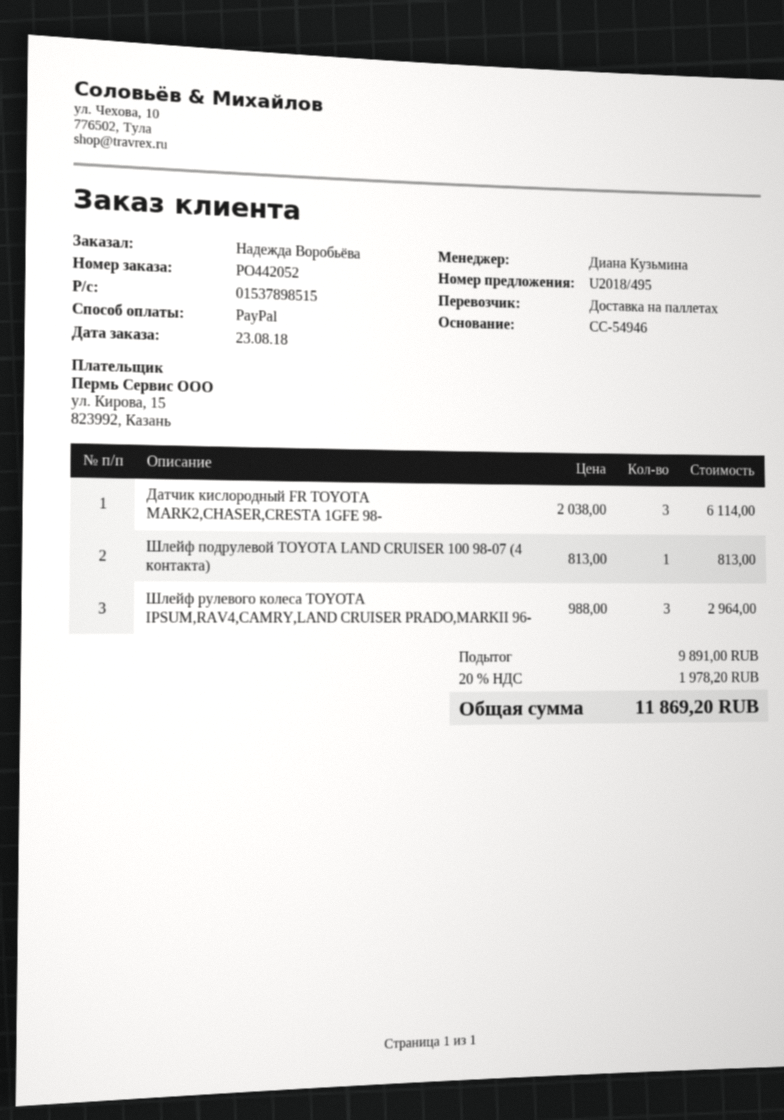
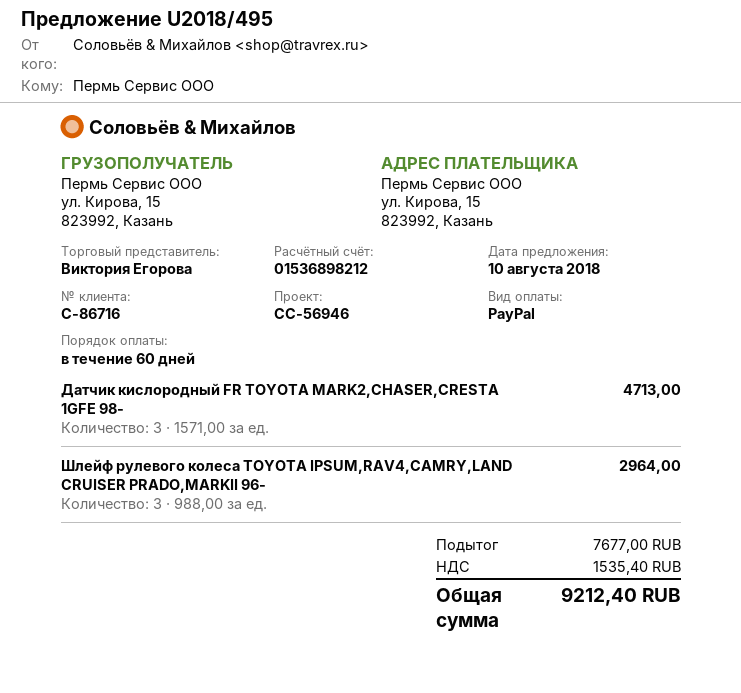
reference: CC-54946 -> CC-56946
sales rep: Диана Кузьмина -> Виктория Егорова
bank account: 01537898515 -> 01536898212
Датчик кислородный FR TOYOTA MARK2,CHASER,CRESTA 1GFE 98-: 3 x 2038.00 = 6114.00 -> 3 x 1571.00 = 4713.00
Шлейф подрулевой TOYOTA LAND CRUISER 100 98-07 (4 контакта): 1 x 813.00 = 813.00 -> none
subtotal: 9891.00 -> 7677.00
tax: 1978.20 -> 1535.40
total: 11869.20 -> 9212.40

